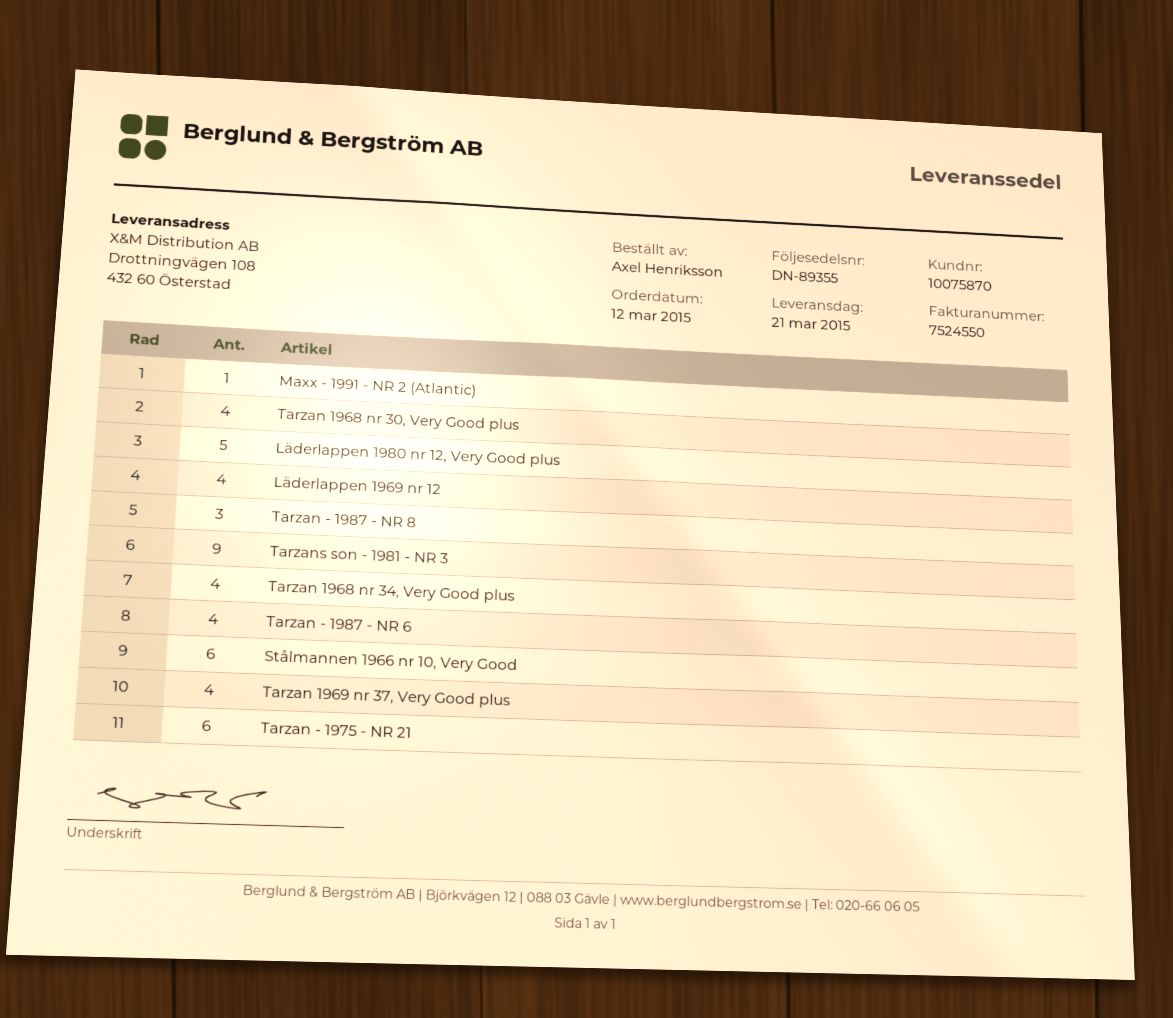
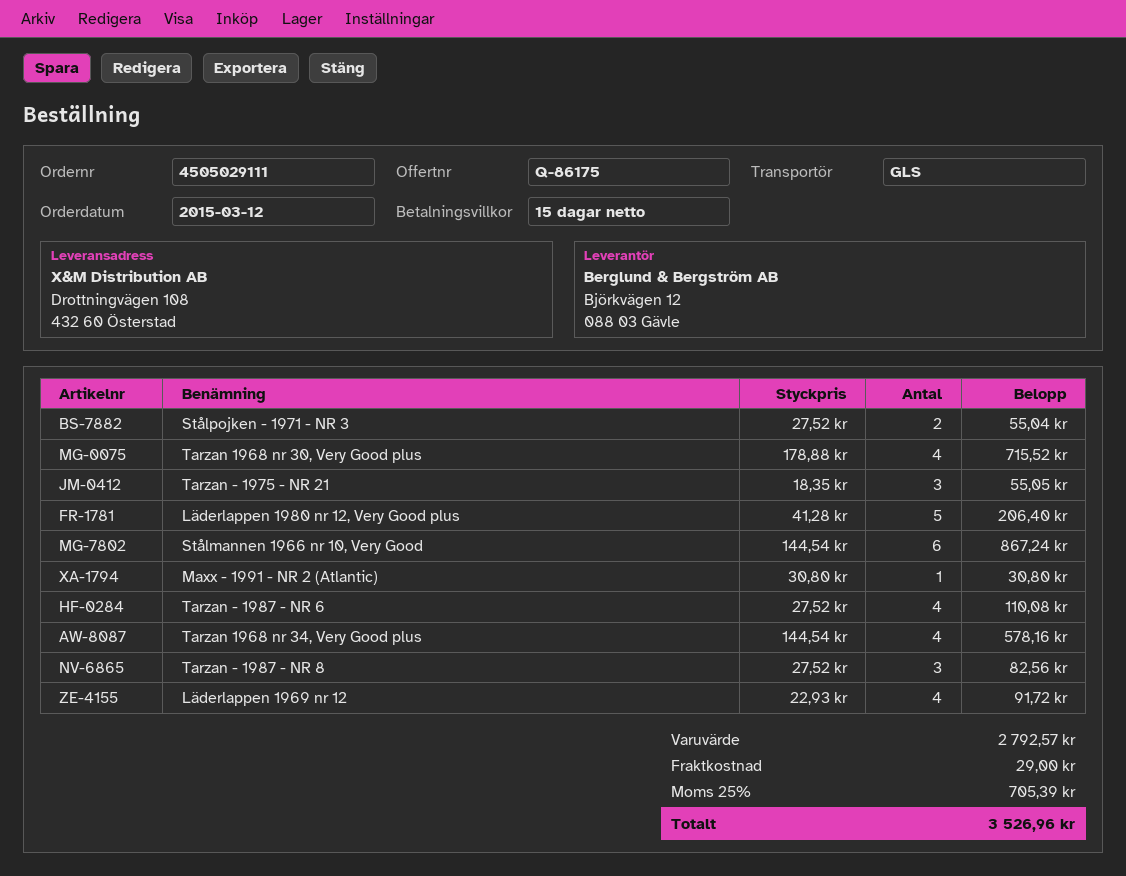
Tarzans son - 1981 - NR 3: 9 -> none
Tarzan 1969 nr 37, Very Good plus: 4 -> none
Tarzan - 1975 - NR 21: 6 -> 3
Stålpojken - 1971 - NR 3: none -> 2

